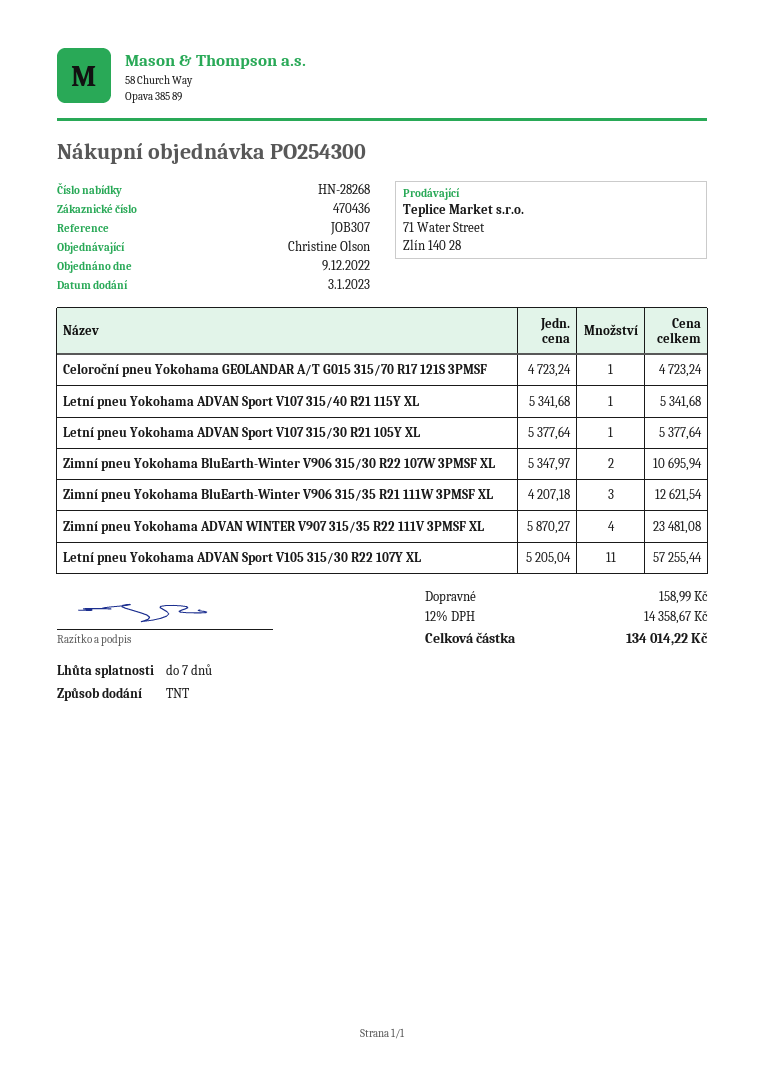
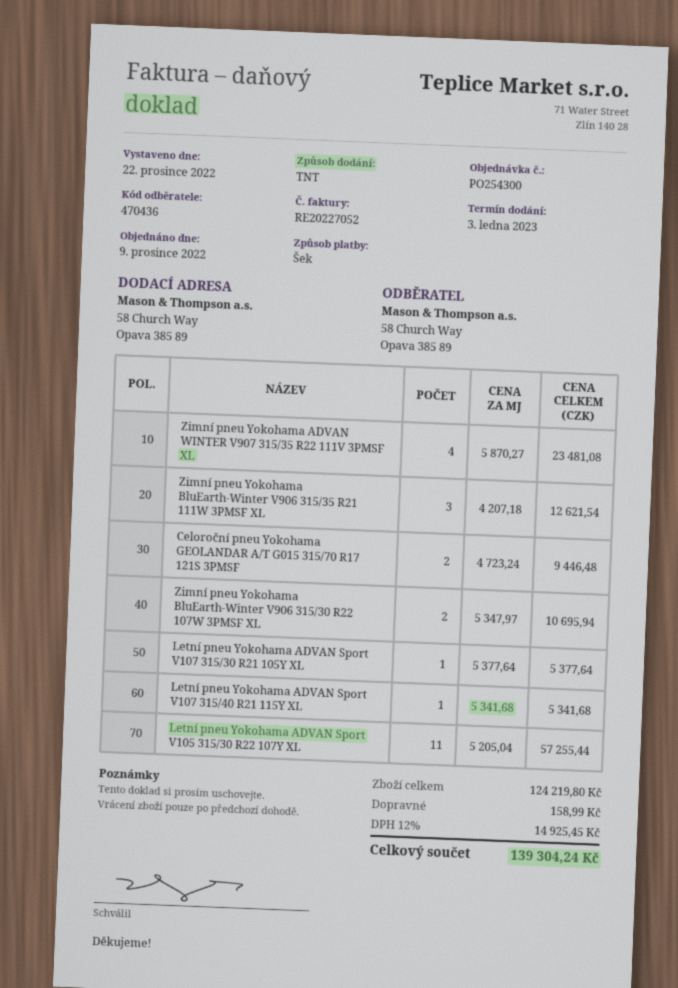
Celoroční pneu Yokohama GEOLANDAR A/T G015 315/70 R17 121S 3PMSF: 1 x 4723.24 = 4723.24 -> 2 x 4723.24 = 9446.48
tax: 12% = 14358.67 -> 12% = 14925.45
total: 134014.22 -> 139304.24

